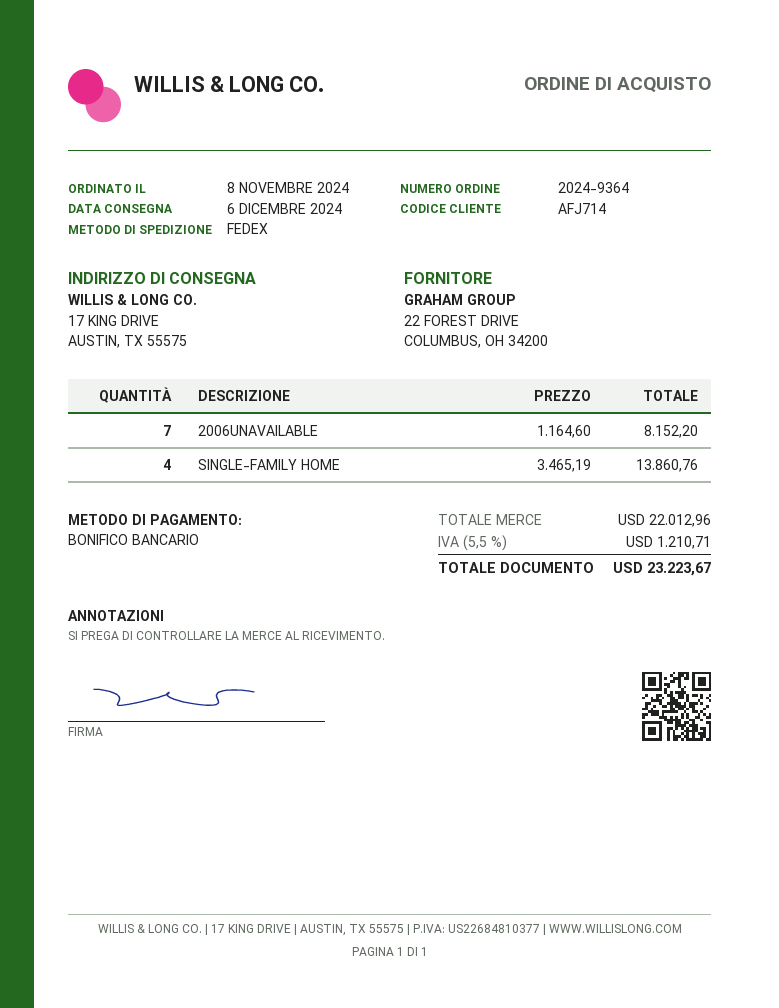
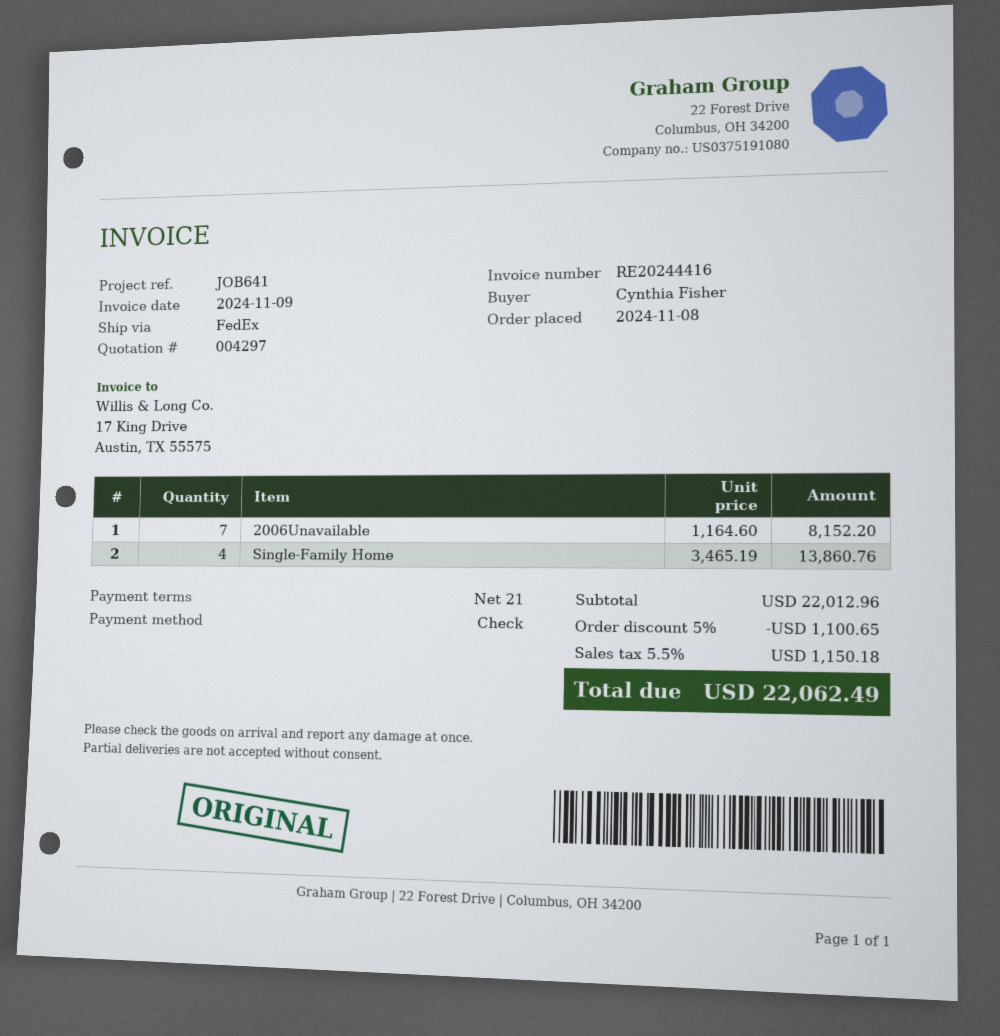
payment method: bank transfer -> cheque
discount: none -> 5% = 1100.65
tax: 5.5% = 1210.71 -> 5.5% = 1150.18
total: 23223.67 -> 22062.49

